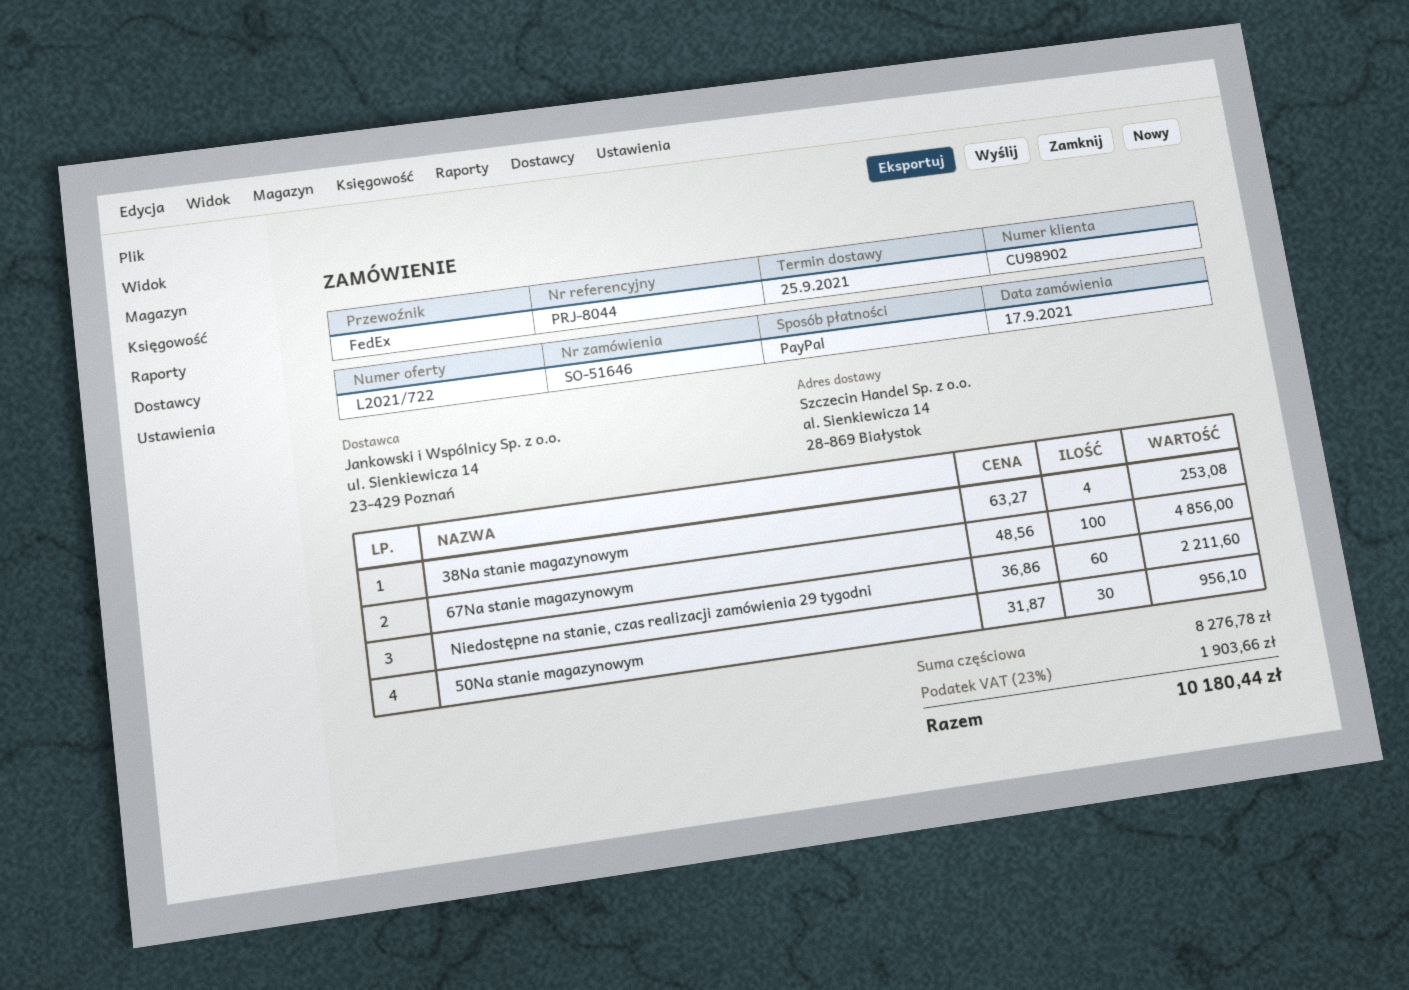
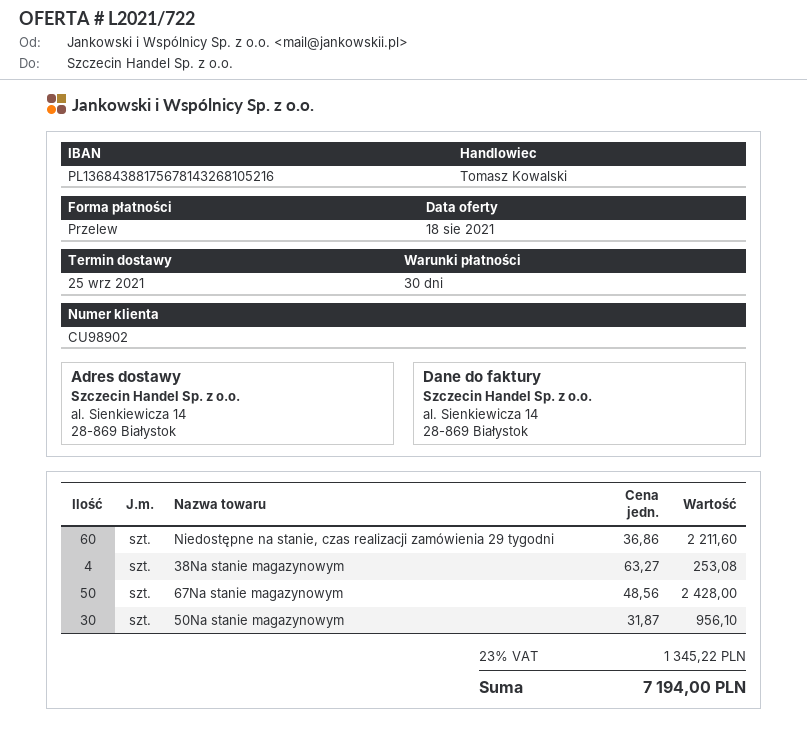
payment method: PayPal -> bank transfer
67Na stanie magazynowym: 100 x 48.56 = 4856.00 -> 50 x 48.56 = 2428.00
tax: 23% = 1903.66 -> 23% = 1345.22
total: 10180.44 -> 7194.00

